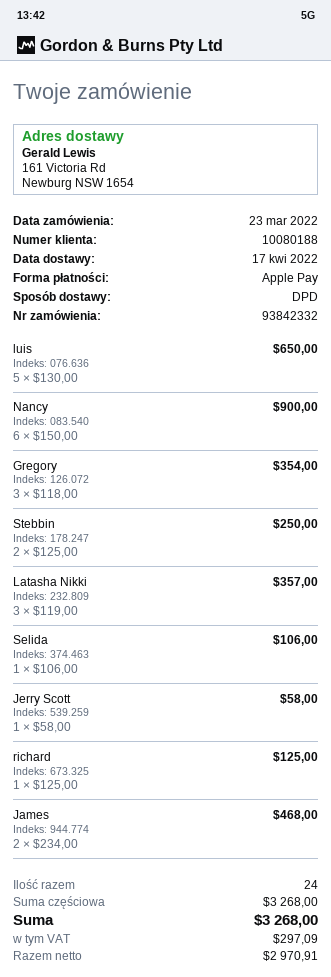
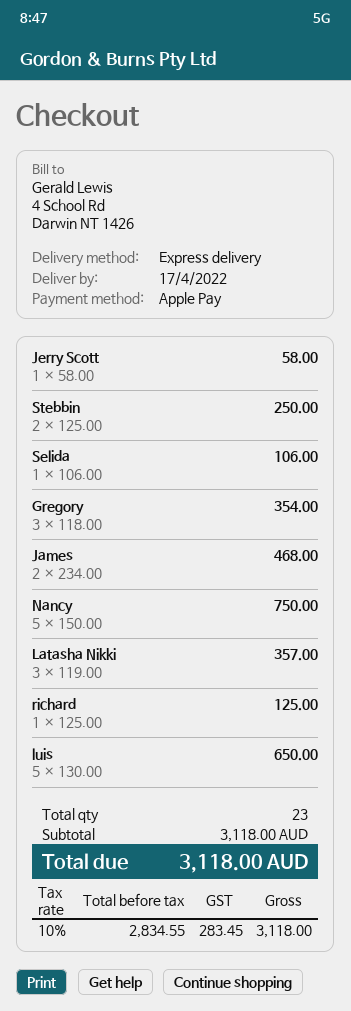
shipping method: DPD -> express
Nancy: 6 x 150.00 = 900.00 -> 5 x 150.00 = 750.00
total quantity: 24 -> 23
subtotal: 3268.00 -> 3118.00
net: 2970.91 -> 2834.55
tax: 297.09 -> 283.45
total: 3268.00 -> 3118.00

